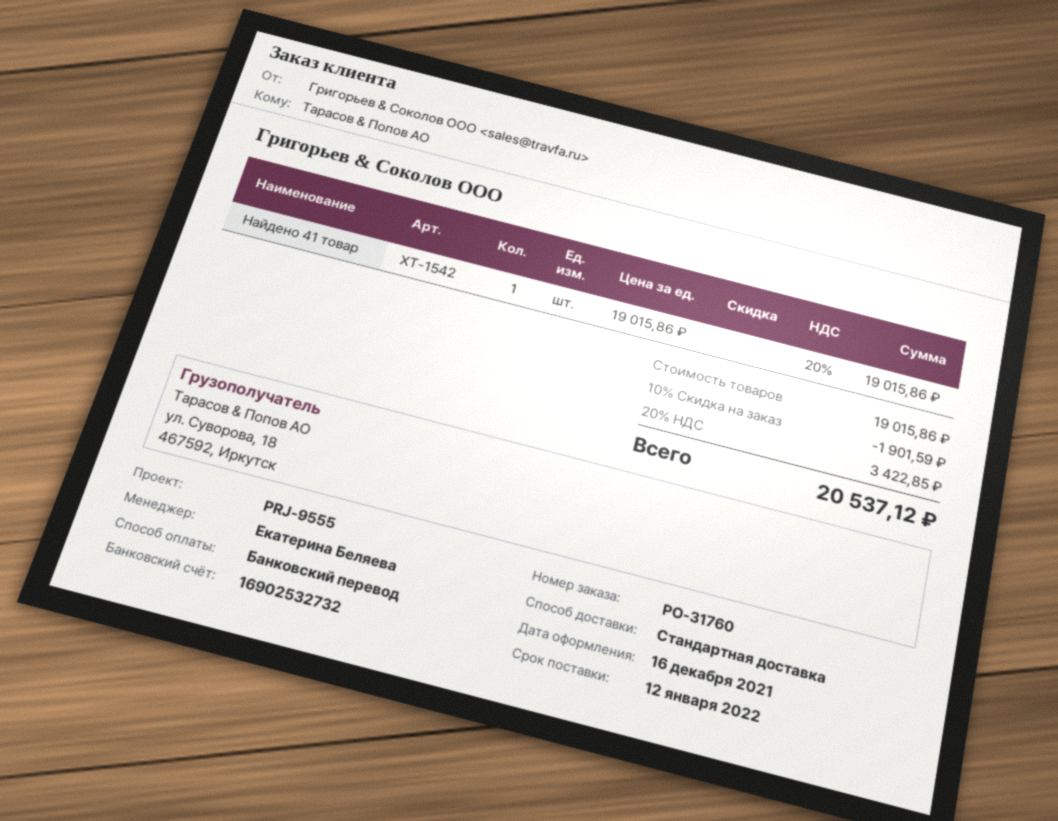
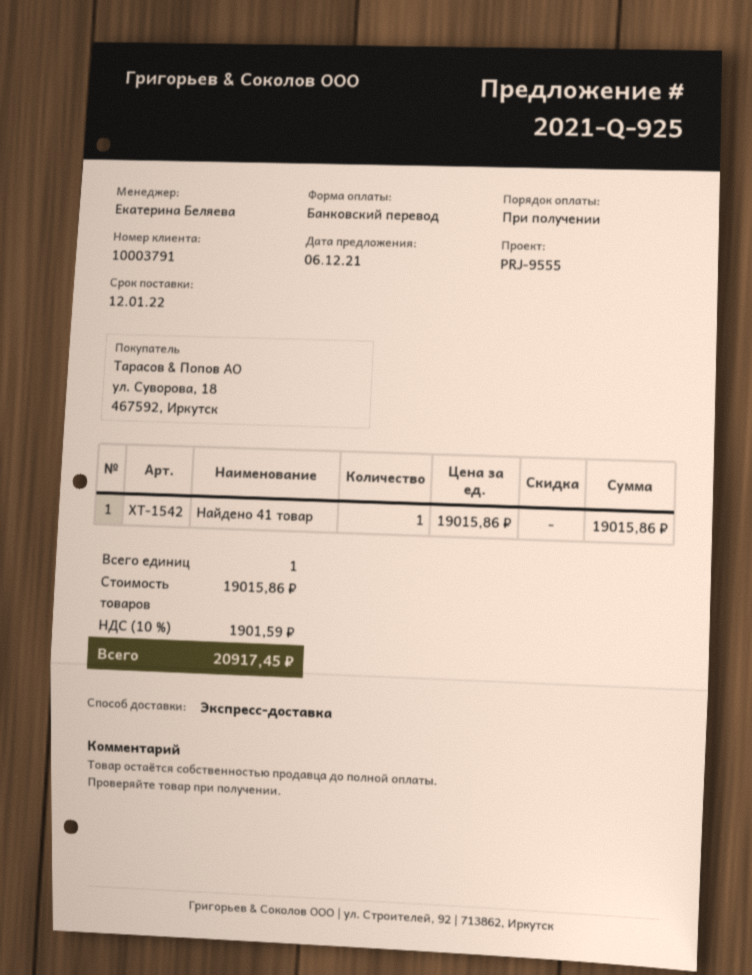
shipping method: standard -> express
discount: 10% = 1901.59 -> none
tax: 20% = 3422.85 -> 10% = 1901.59
total: 20537.12 -> 20917.45

